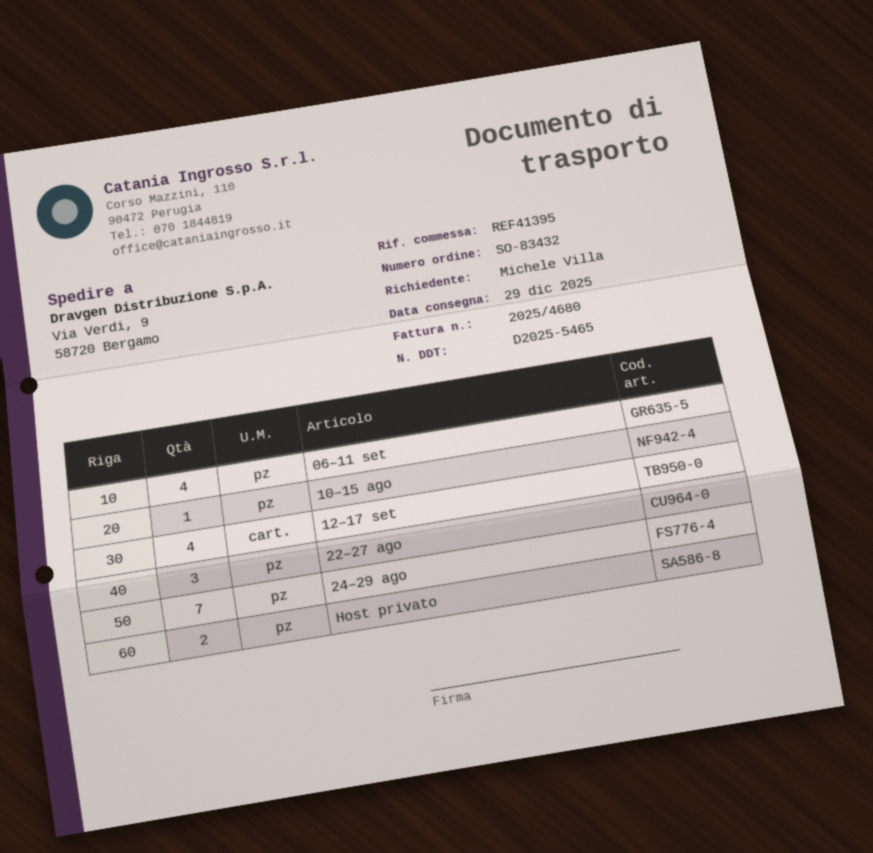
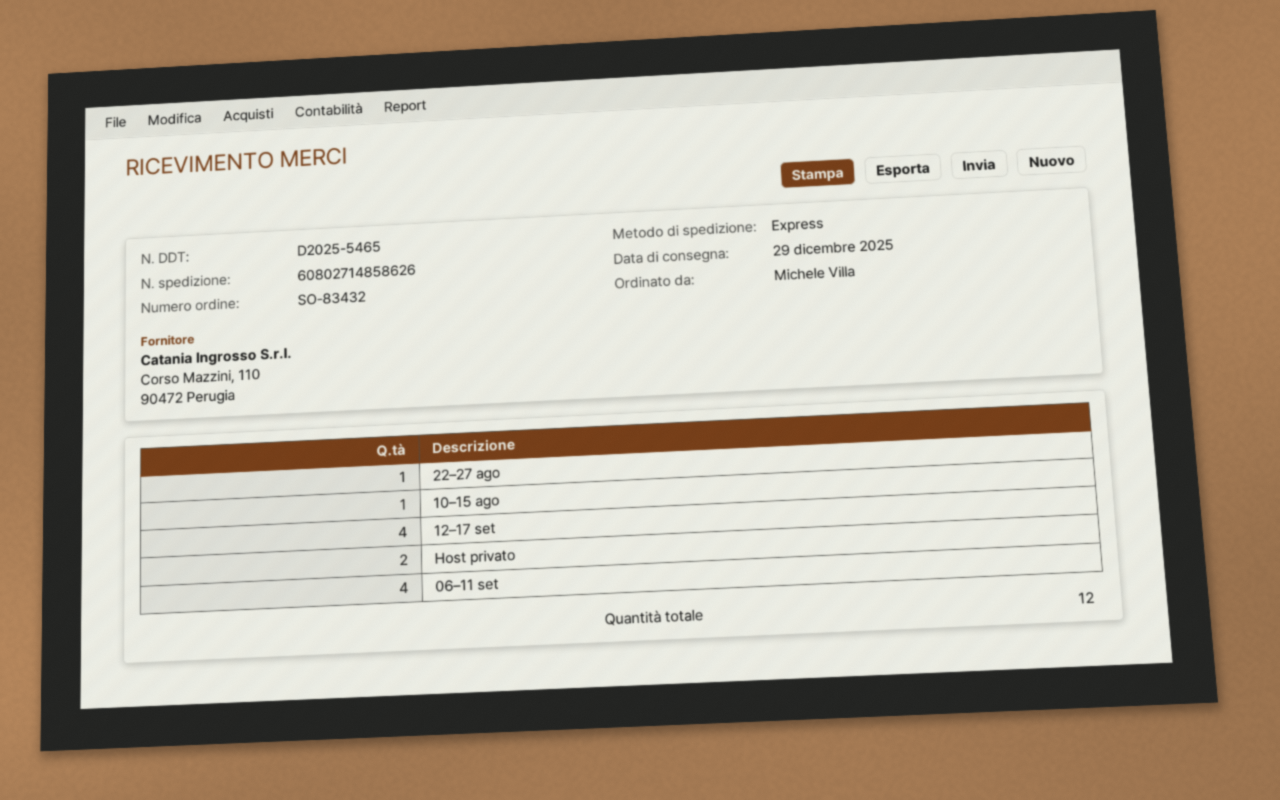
22–27 ago: 3 -> 1
24–29 ago: 7 -> none

